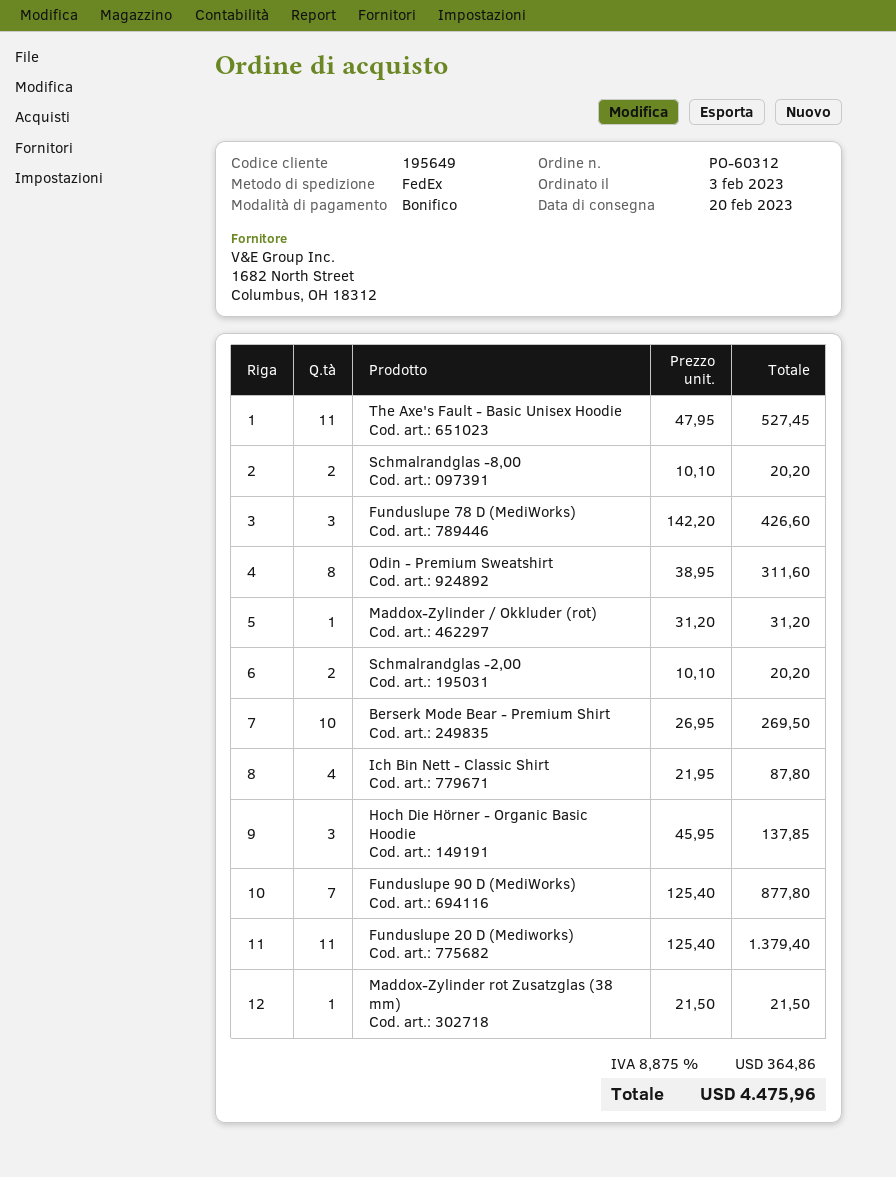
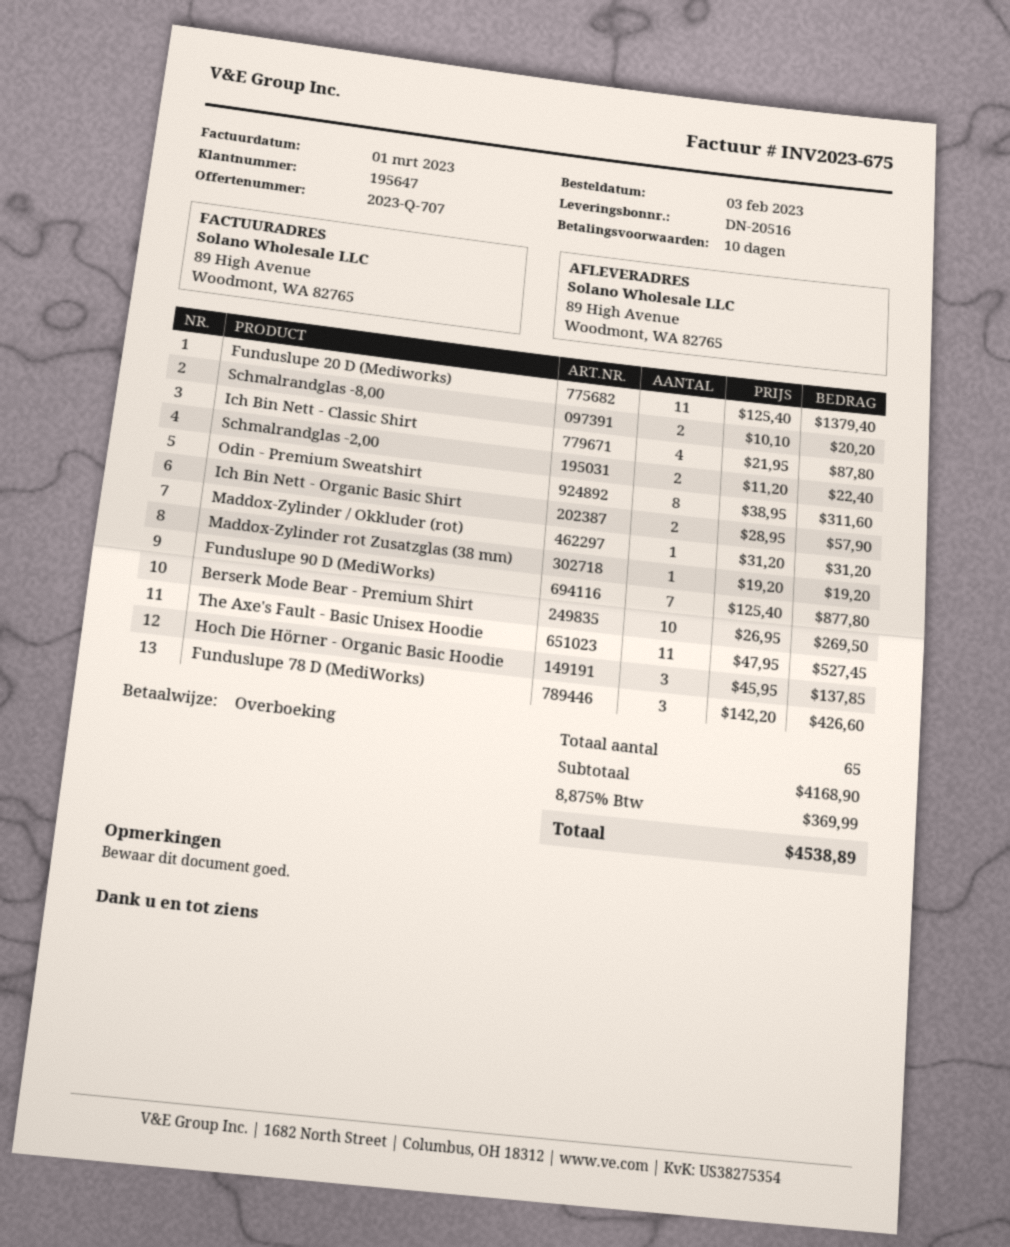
customer number: 195649 -> 195647
Schmalrandglas -2,00: 2 x 10.10 = 20.20 -> 2 x 11.20 = 22.40
Maddox-Zylinder rot Zusatzglas (38 mm): 1 x 21.50 = 21.50 -> 1 x 19.20 = 19.20
Ich Bin Nett - Organic Basic Shirt: none -> 2 x 28.95 = 57.90
tax: 8.875% = 364.86 -> 8.875% = 369.99
total: 4475.96 -> 4538.89

